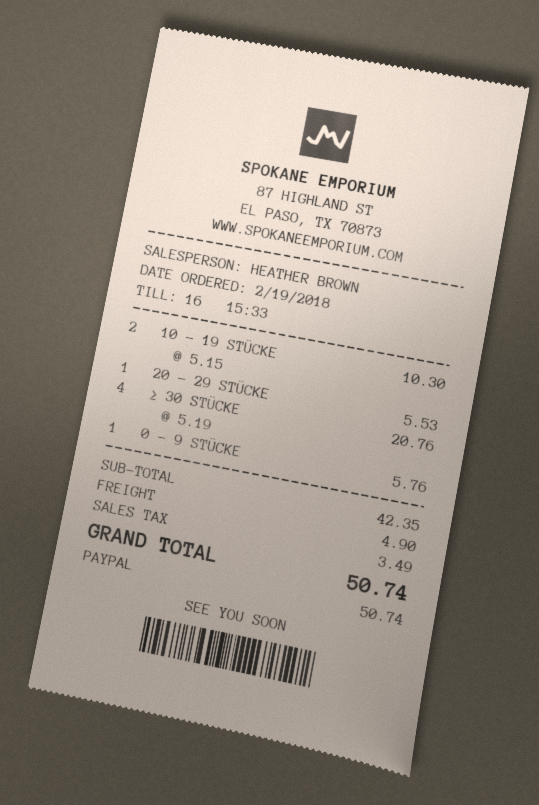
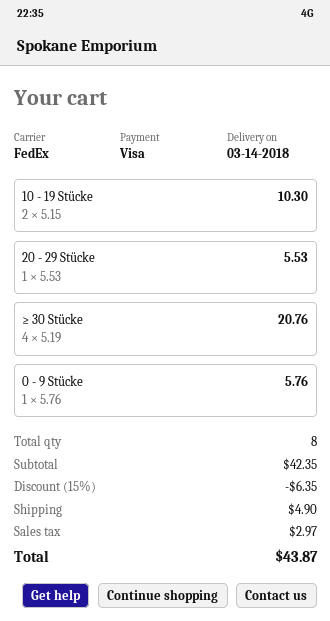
payment method: PayPal -> Visa
discount: none -> 15% = 6.35
tax: 3.49 -> 2.97
total: 50.74 -> 43.87

